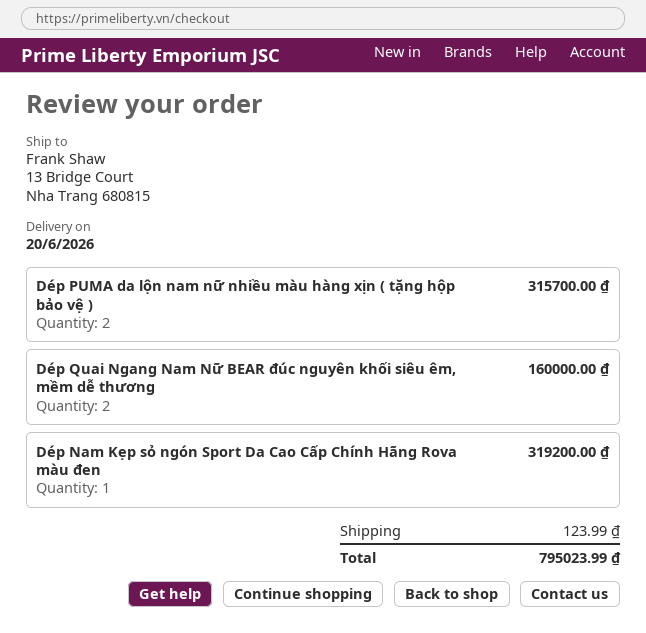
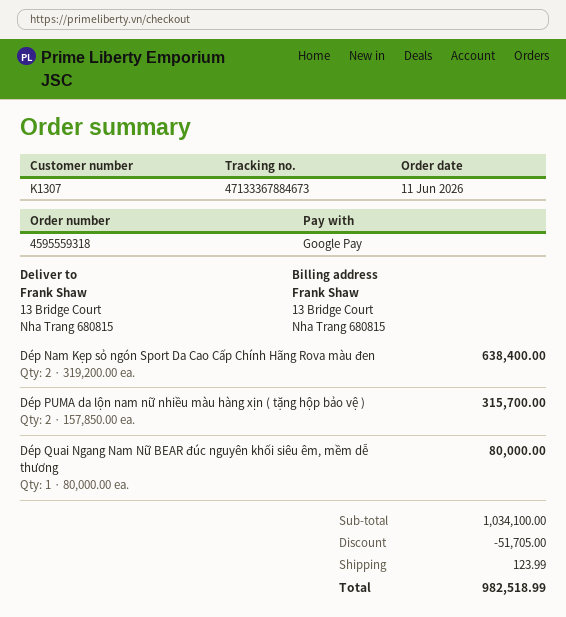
Dép Quai Ngang Nam Nữ BEAR đúc nguyên khối siêu êm, mềm dễ thương: 2 for 160000.00 -> 1 for 80000.00
Dép Nam Kẹp sỏ ngón Sport Da Cao Cấp Chính Hãng Rova màu đen: 1 for 319200.00 -> 2 for 638400.00
discount: none -> 51705.00
total: 795023.99 -> 982518.99

